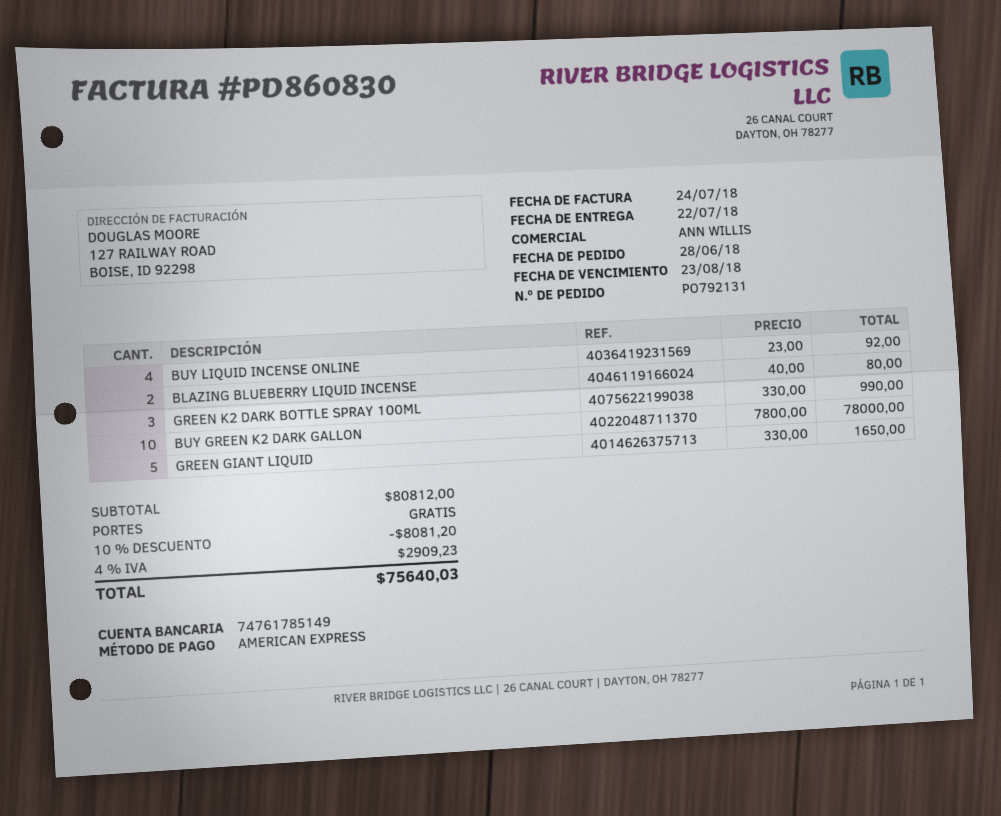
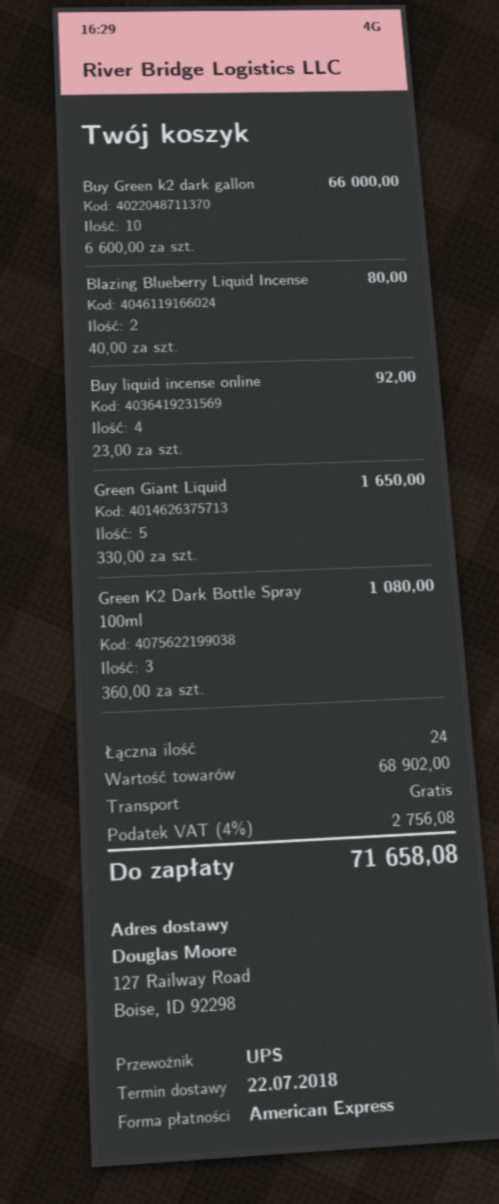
GREEN K2 DARK BOTTLE SPRAY 100ML: 3 x 330.00 = 990.00 -> 3 x 360.00 = 1080.00
BUY GREEN K2 DARK GALLON: 10 x 7800.00 = 78000.00 -> 10 x 6600.00 = 66000.00
subtotal: 80812.00 -> 68902.00
discount: 10% = 8081.20 -> none
tax: 4% = 2909.23 -> 4% = 2756.08
total: 75640.03 -> 71658.08

